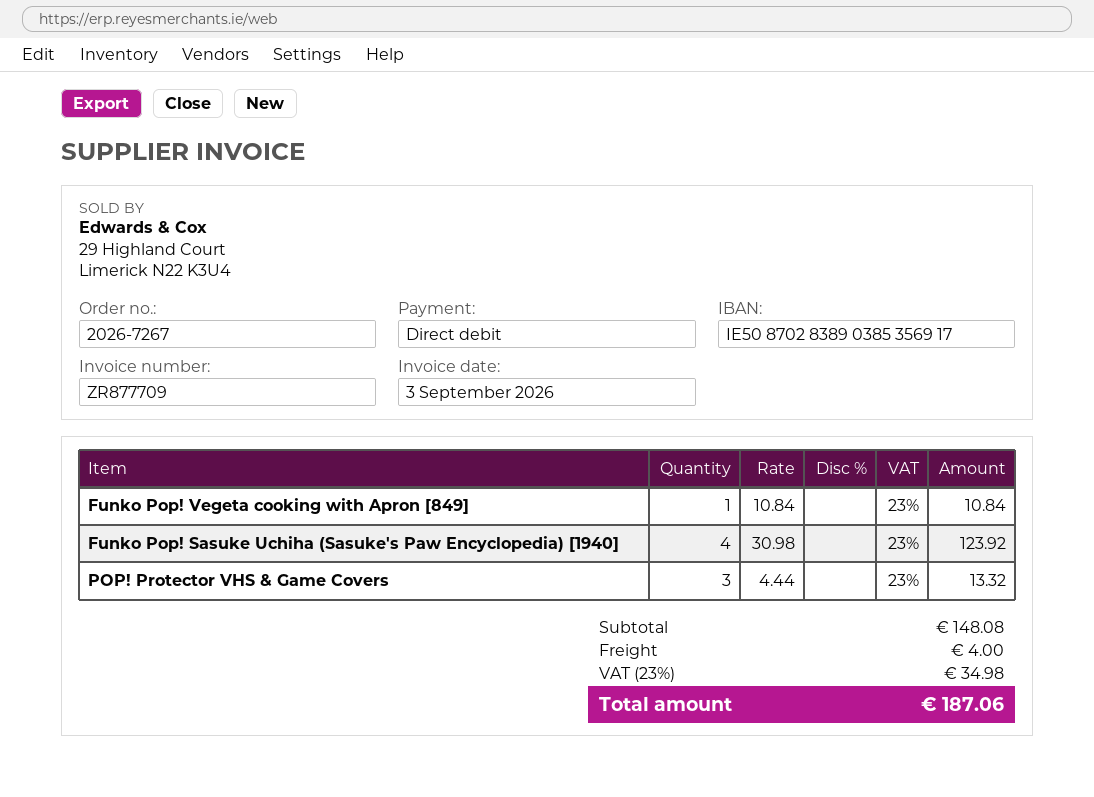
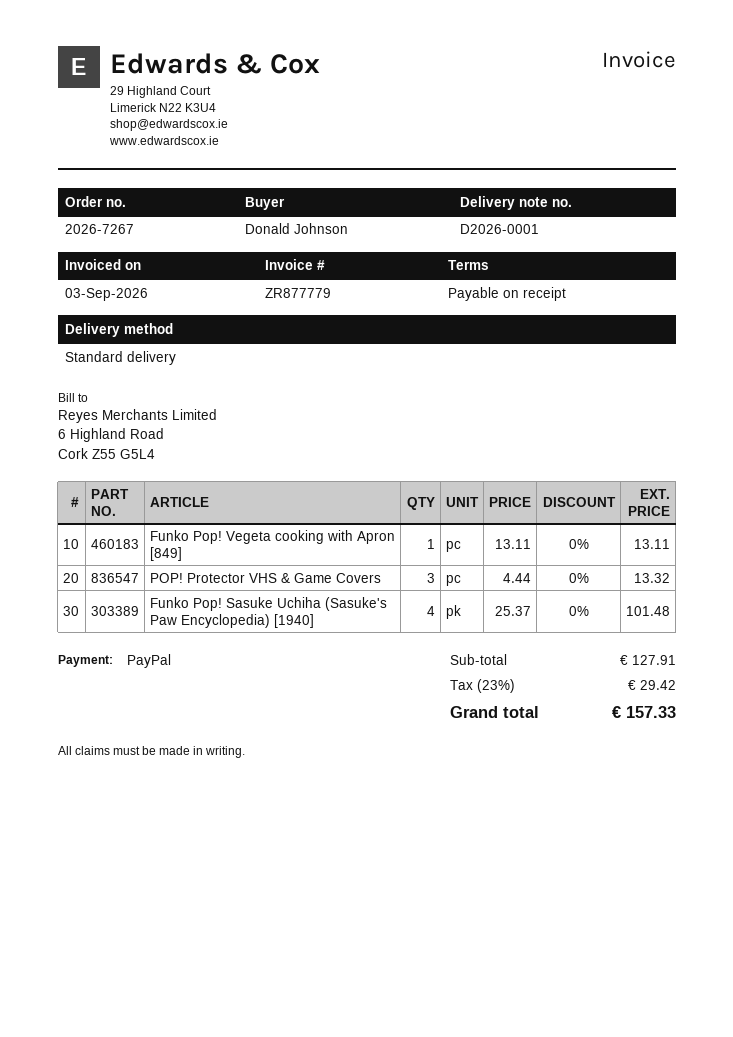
invoice number: ZR877709 -> ZR877779
payment method: direct debit -> PayPal
Funko Pop! Vegeta cooking with Apron [849]: 1 x 10.84 = 10.84 -> 1 x 13.11 = 13.11
Funko Pop! Sasuke Uchiha (Sasuke's Paw Encyclopedia) [1940]: 4 x 30.98 = 123.92 -> 4 x 25.37 = 101.48
subtotal: 148.08 -> 127.91
shipping: 4.00 -> none
tax: 23% = 34.98 -> 23% = 29.42
total: 187.06 -> 157.33

